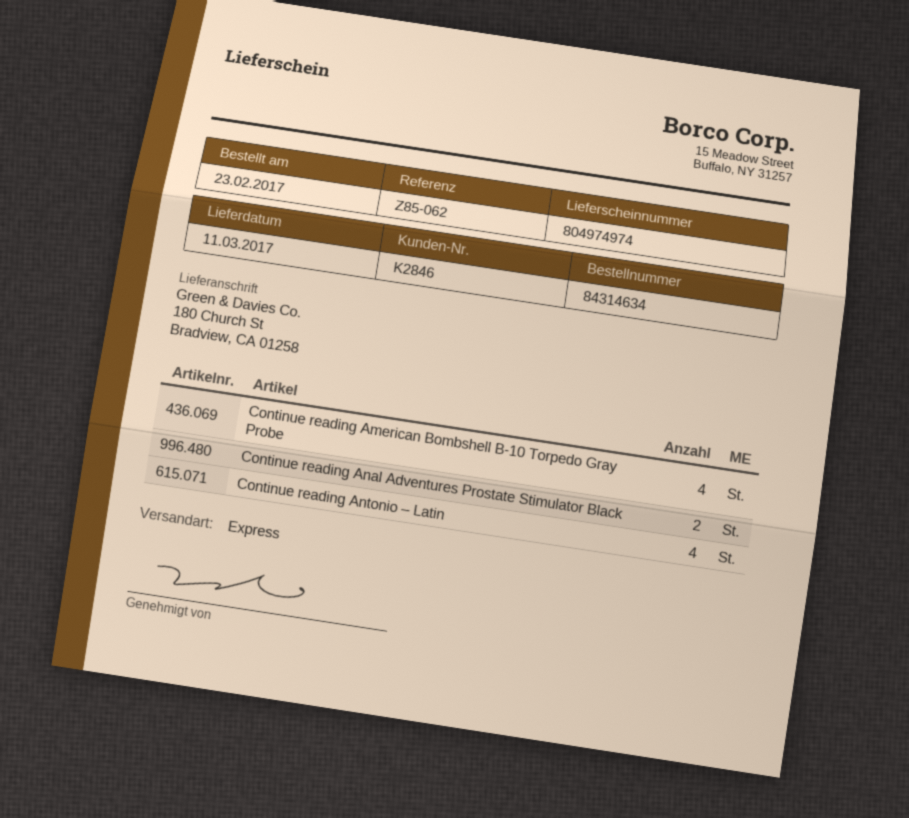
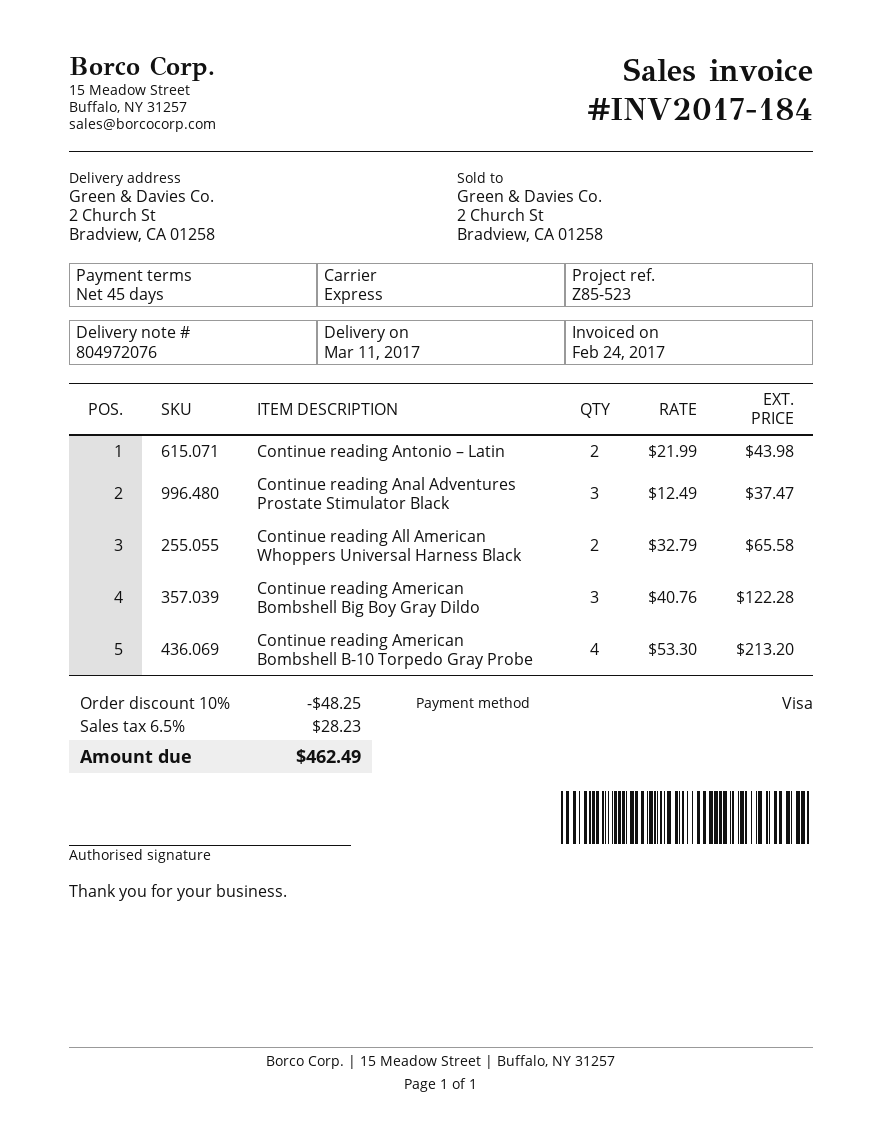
delivery note number: 804974974 -> 804972076
reference: Z85-062 -> Z85-523
ship to: 180 Church St, Bradview, CA 01258 -> 2 Church St, Bradview, CA 01258
Continue reading Anal Adventures Prostate Stimulator Black: 2 -> 3
Continue reading Antonio – Latin: 4 -> 2
Continue reading All American Whoppers Universal Harness Black: none -> 2
Continue reading American Bombshell Big Boy Gray Dildo: none -> 3

